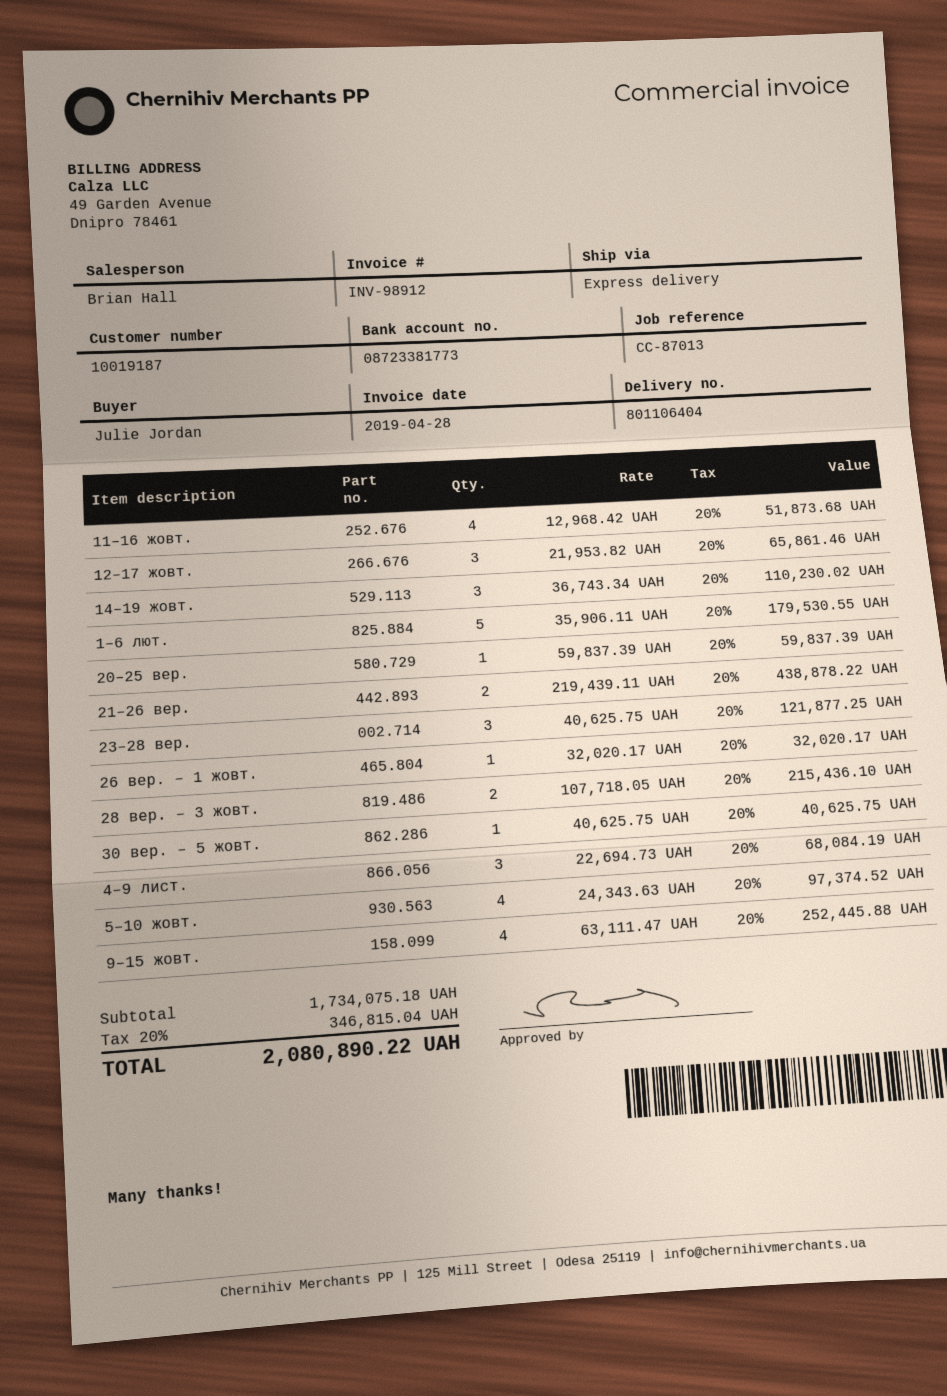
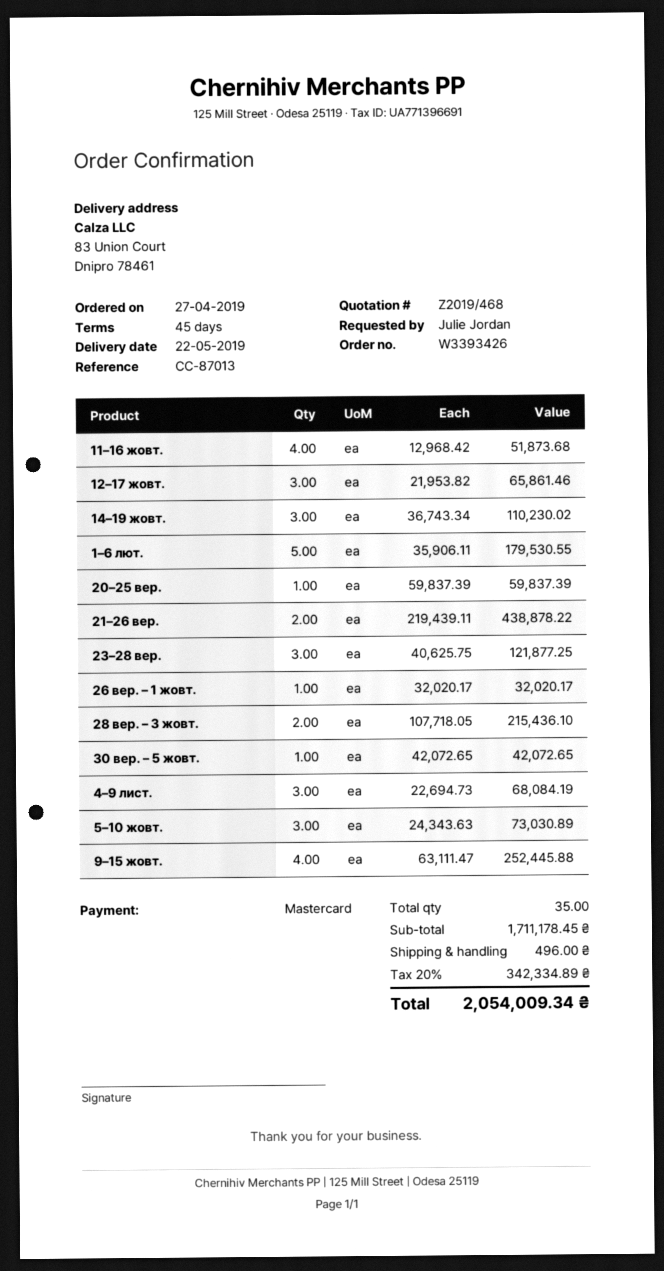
30 вер. – 5 жовт.: 1 x 40625.75 = 40625.75 -> 1 x 42072.65 = 42072.65
5–10 жовт.: 4 x 24343.63 = 97374.52 -> 3 x 24343.63 = 73030.89
subtotal: 1734075.18 -> 1711178.45
shipping: none -> 496.00
tax: 20% = 346815.04 -> 20% = 342334.89
total: 2080890.22 -> 2054009.34

